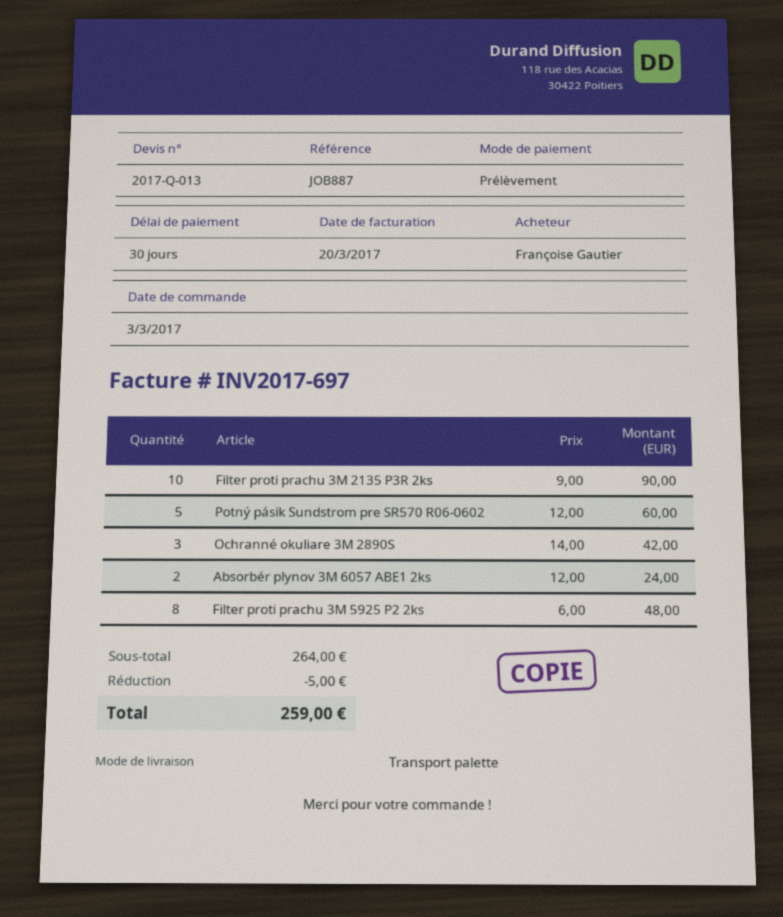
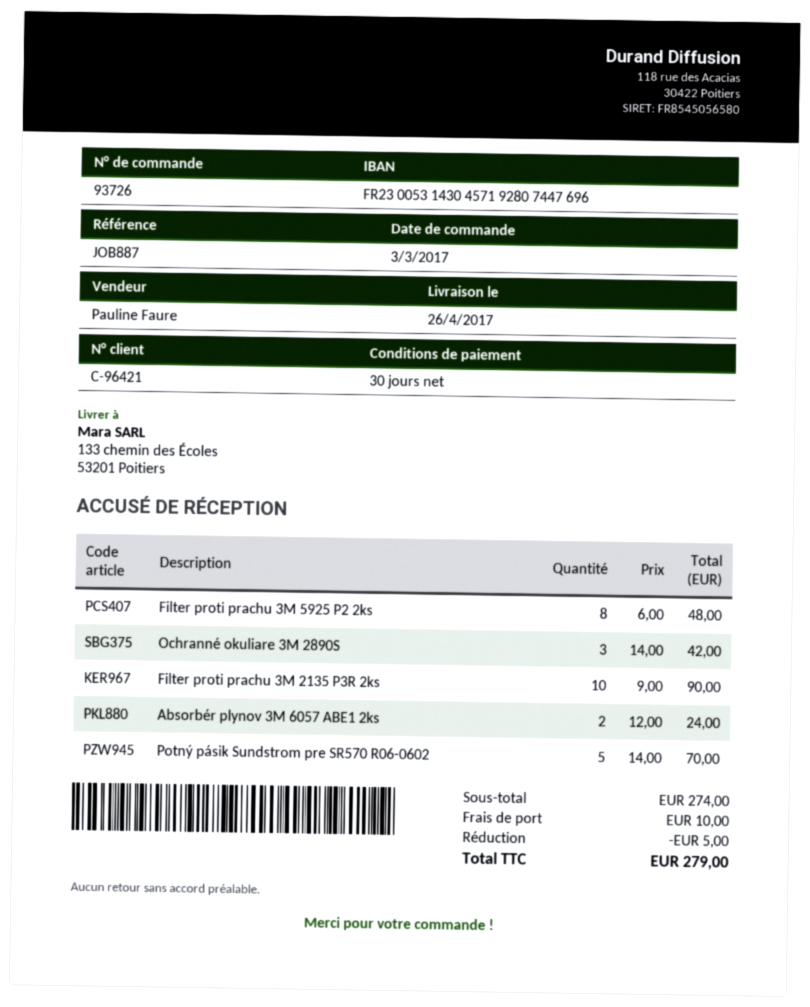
Potný pásik Sundstrom pre SR570 R06-0602: 5 x 12.00 = 60.00 -> 5 x 14.00 = 70.00
subtotal: 264.00 -> 274.00
shipping: none -> 10.00
total: 259.00 -> 279.00

